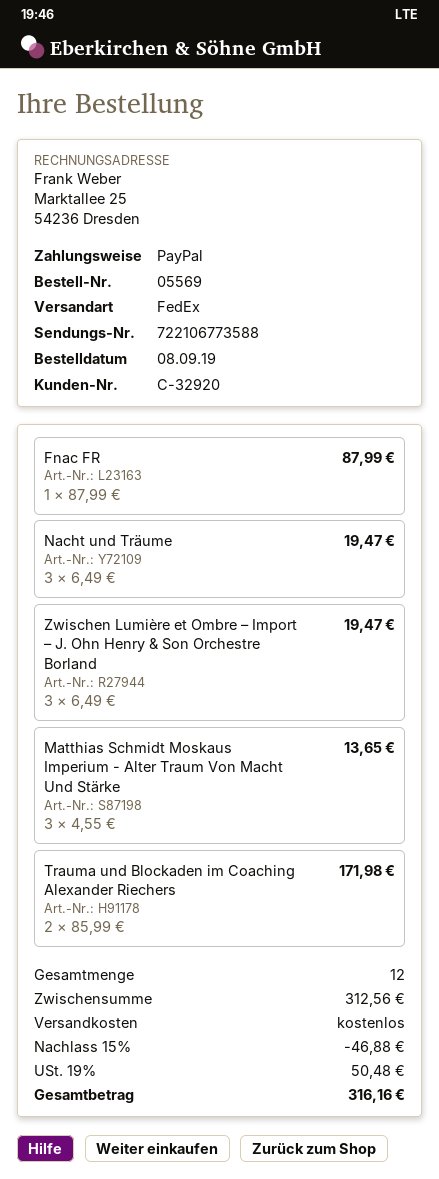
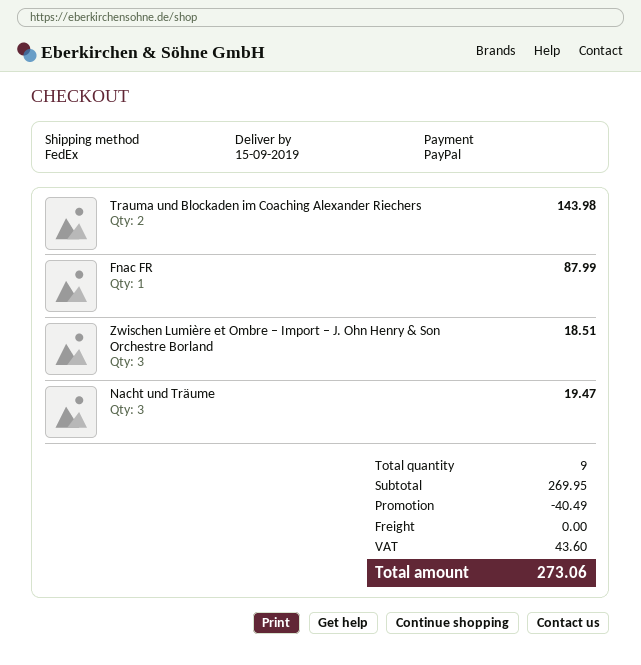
Zwischen Lumière et Ombre – Import – J. Ohn Henry & Son Orchestre Borland: 3 for 19.47 -> 3 for 18.51
Matthias Schmidt Moskaus Imperium - Alter Traum Von Macht Und Stärke: 3 for 13.65 -> none
Trauma und Blockaden im Coaching Alexander Riechers: 2 for 171.98 -> 2 for 143.98
total quantity: 12 -> 9
subtotal: 312.56 -> 269.95
discount: 46.88 -> 40.49
tax: 50.48 -> 43.60
total: 316.16 -> 273.06

